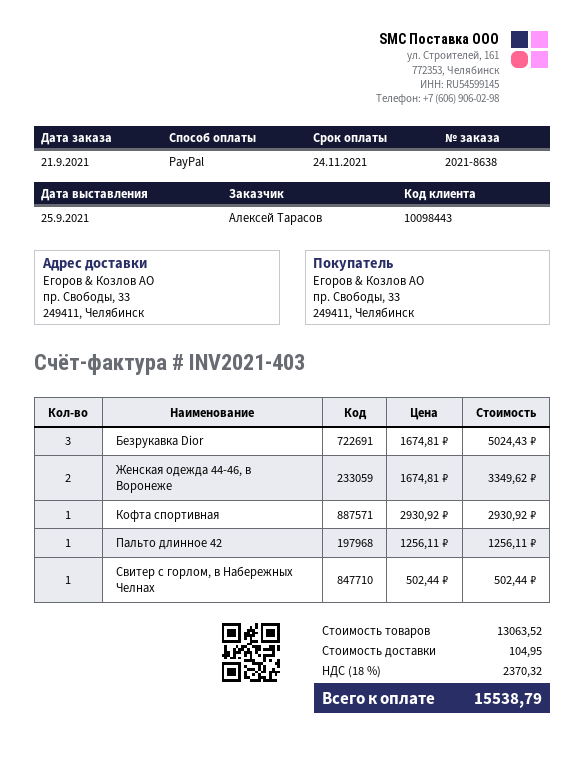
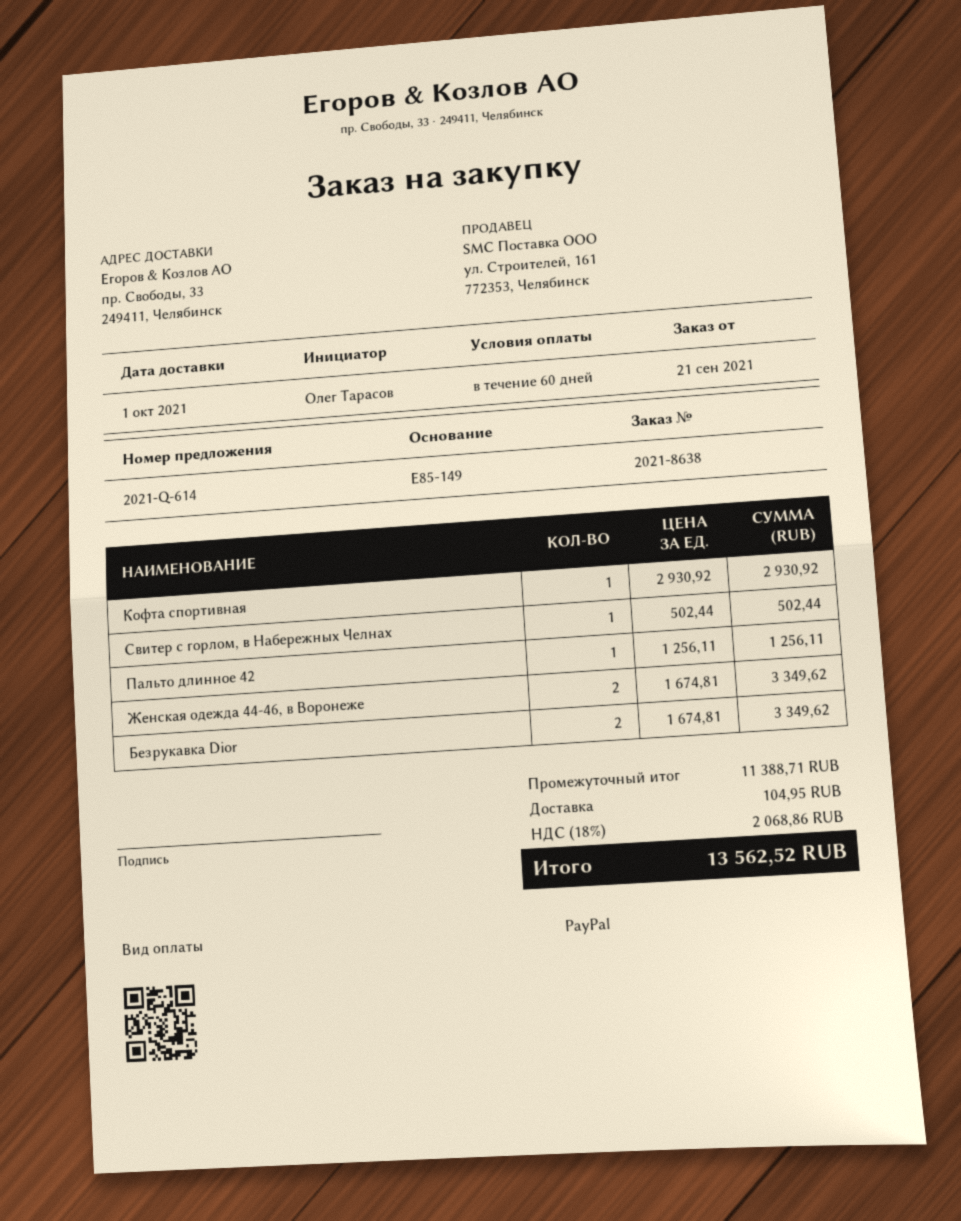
ordered by: Алексей Тарасов -> Олег Тарасов
Безрукавка Dior: 3 x 1674.81 = 5024.43 -> 2 x 1674.81 = 3349.62
subtotal: 13063.52 -> 11388.71
tax: 18% = 2370.32 -> 18% = 2068.86
total: 15538.79 -> 13562.52

